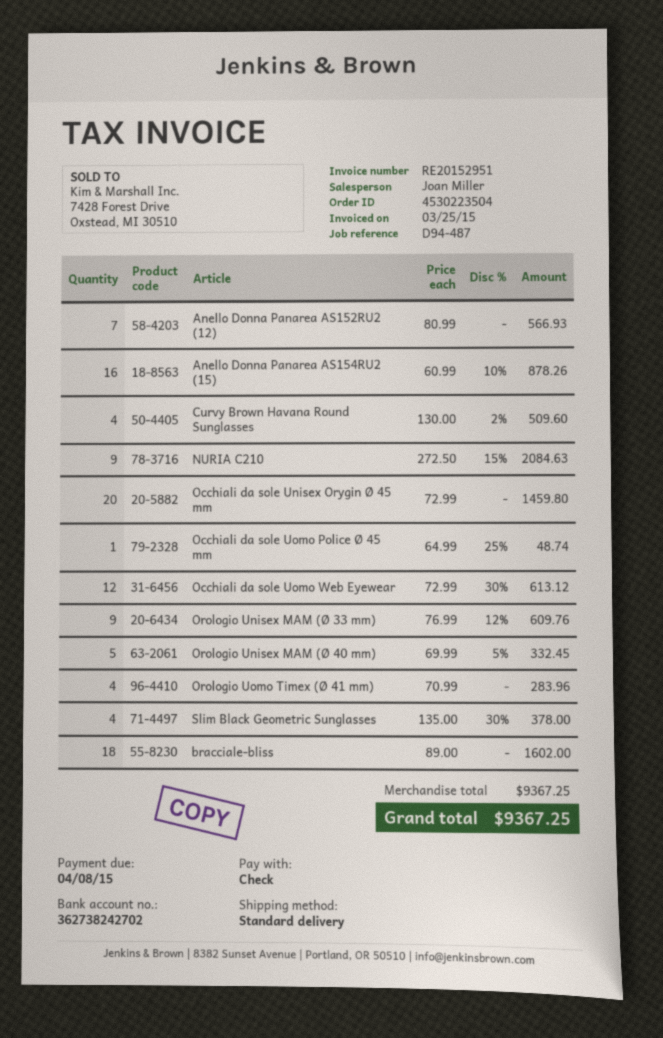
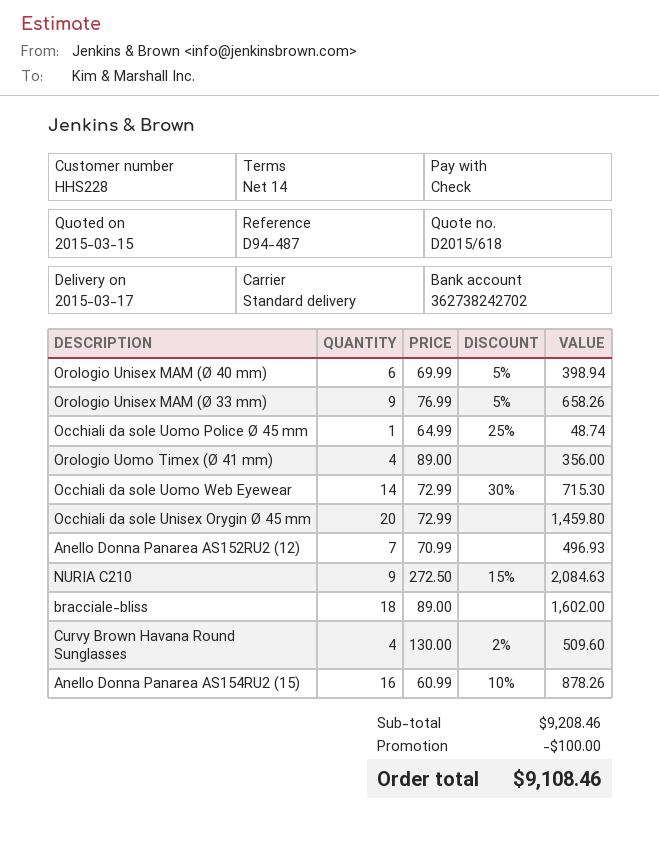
Anello Donna Panarea AS152RU2 (12): 7 x 80.99 = 566.93 -> 7 x 70.99 = 496.93
Occhiali da sole Uomo Web Eyewear: 12 x 72.99 - 30% = 613.12 -> 14 x 72.99 - 30% = 715.30
Orologio Unisex MAM (Ø 33 mm): 9 x 76.99 - 12% = 609.76 -> 9 x 76.99 - 5% = 658.26
Orologio Unisex MAM (Ø 40 mm): 5 x 69.99 - 5% = 332.45 -> 6 x 69.99 - 5% = 398.94
Orologio Uomo Timex (Ø 41 mm): 4 x 70.99 = 283.96 -> 4 x 89.00 = 356.00
Slim Black Geometric Sunglasses: 4 x 135.00 - 30% = 378.00 -> none
subtotal: 9367.25 -> 9208.46
discount: none -> 100.00
total: 9367.25 -> 9108.46

